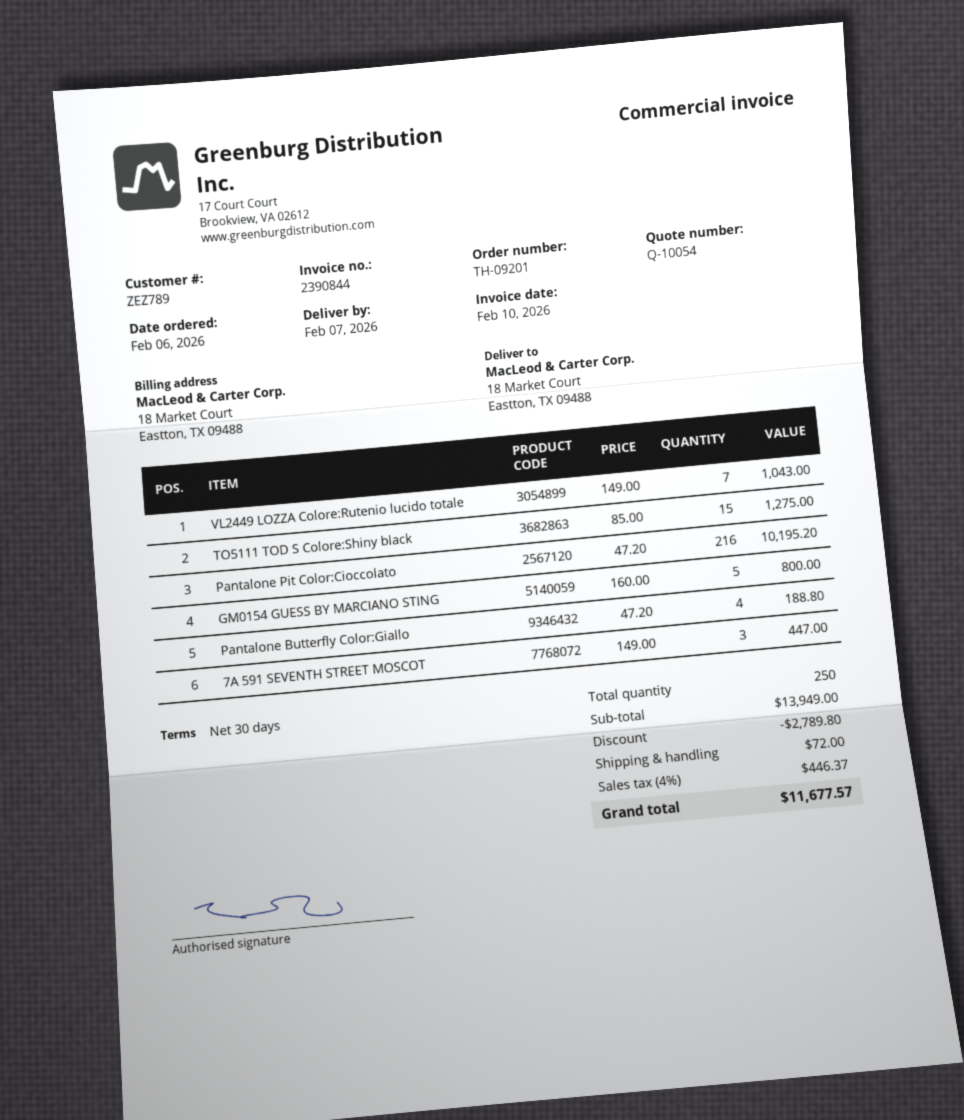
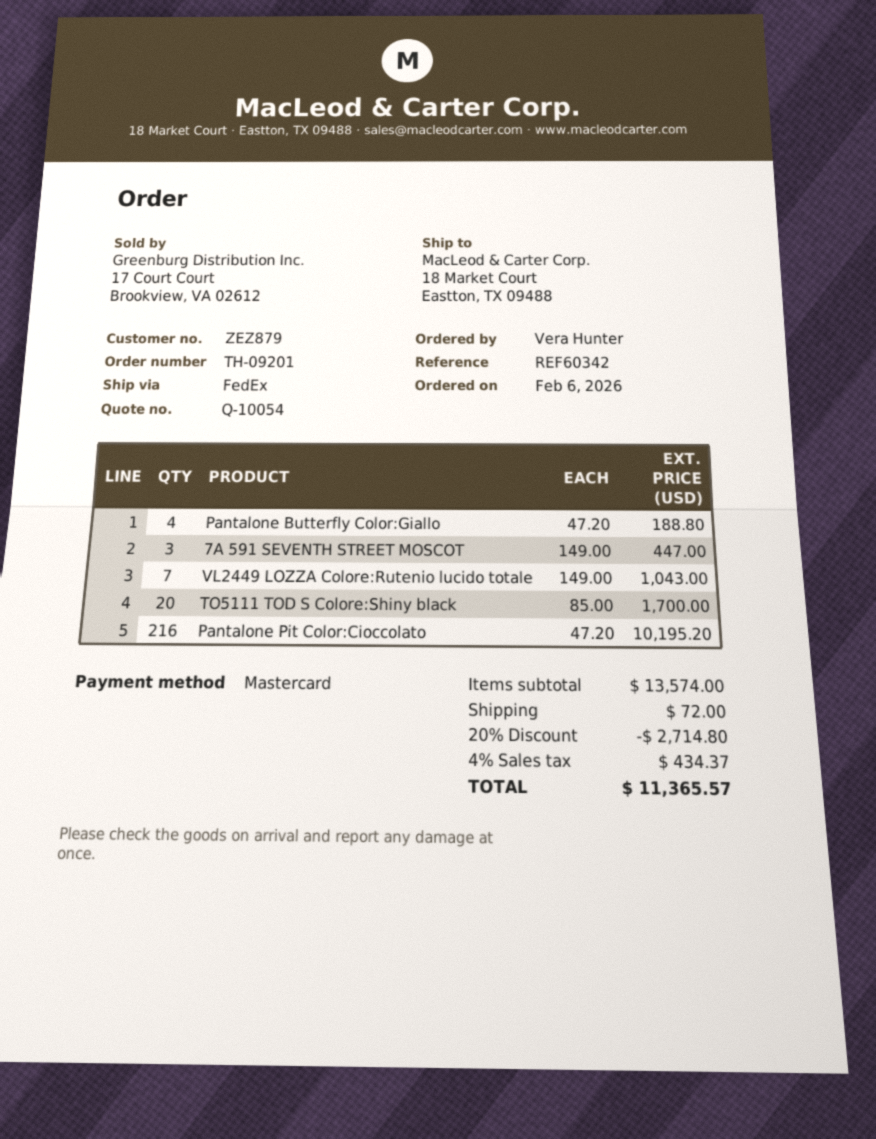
customer number: ZEZ789 -> ZEZ879
TO5111 TOD S Colore:Shiny black: 15 x 85.00 = 1275.00 -> 20 x 85.00 = 1700.00
GM0154 GUESS BY MARCIANO STING: 5 x 160.00 = 800.00 -> none
subtotal: 13949.00 -> 13574.00
discount: 2789.80 -> 2714.80
tax: 4% = 446.37 -> 4% = 434.37
total: 11677.57 -> 11365.57

